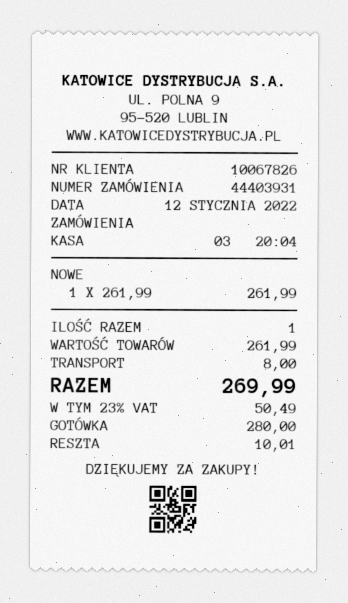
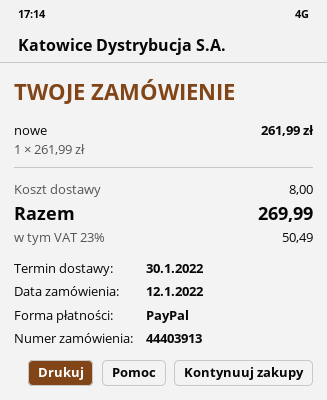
order number: 44403931 -> 44403913
payment method: cash -> PayPal

